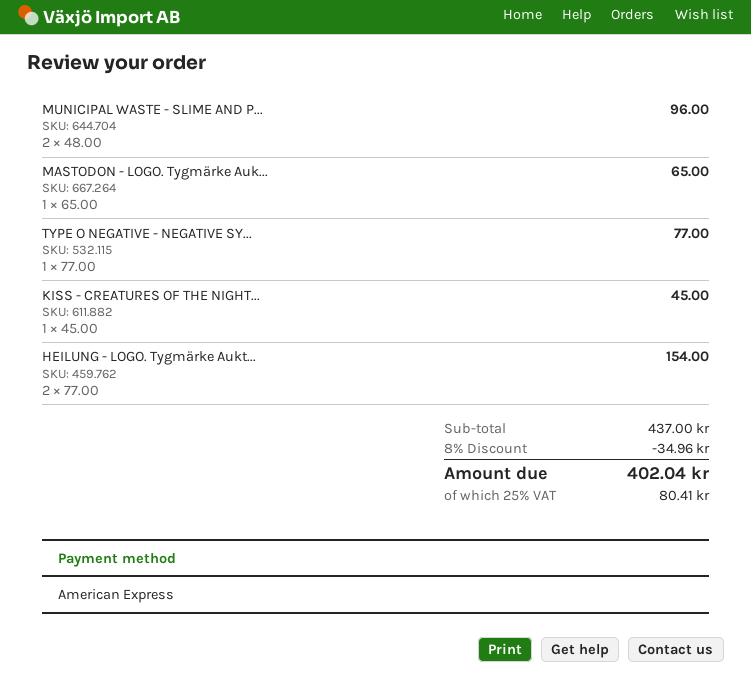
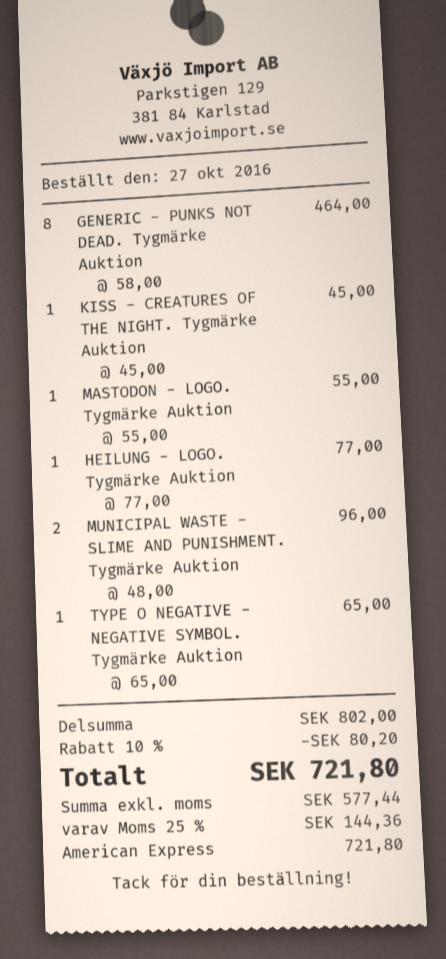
MASTODON - LOGO. Tygmärke Auk...: 1 x 65.00 = 65.00 -> 1 x 55.00 = 55.00
TYPE O NEGATIVE - NEGATIVE SY...: 1 x 77.00 = 77.00 -> 1 x 65.00 = 65.00
HEILUNG - LOGO. Tygmärke Aukt...: 2 x 77.00 = 154.00 -> 1 x 77.00 = 77.00
GENERIC - PUNKS NOT DEAD. Tygmärke Auktion: none -> 8 x 58.00 = 464.00
subtotal: 437.00 -> 802.00
discount: 8% = 34.96 -> 10% = 80.20
tax: 25% = 80.41 -> 25% = 144.36
total: 402.04 -> 721.80

